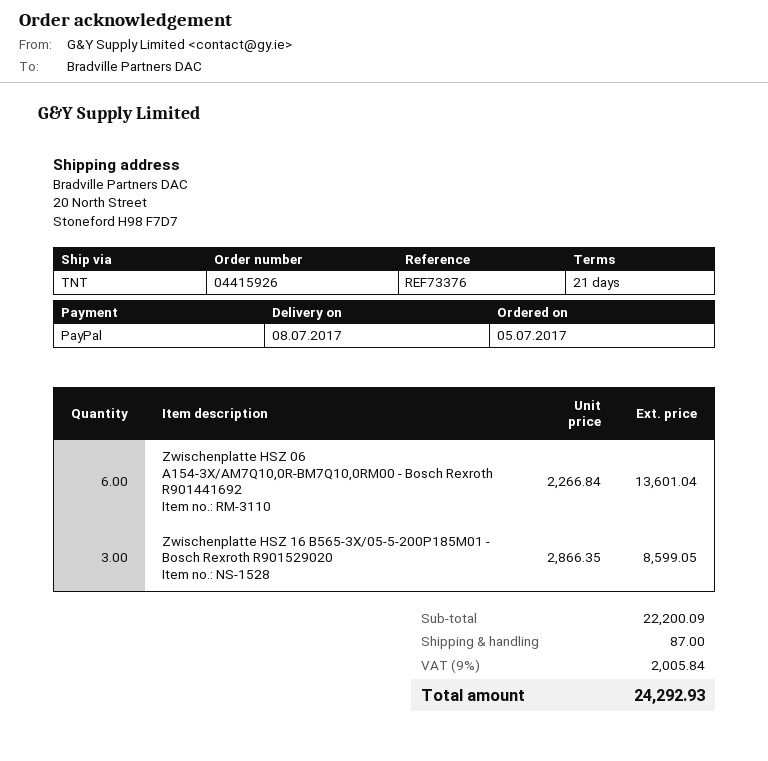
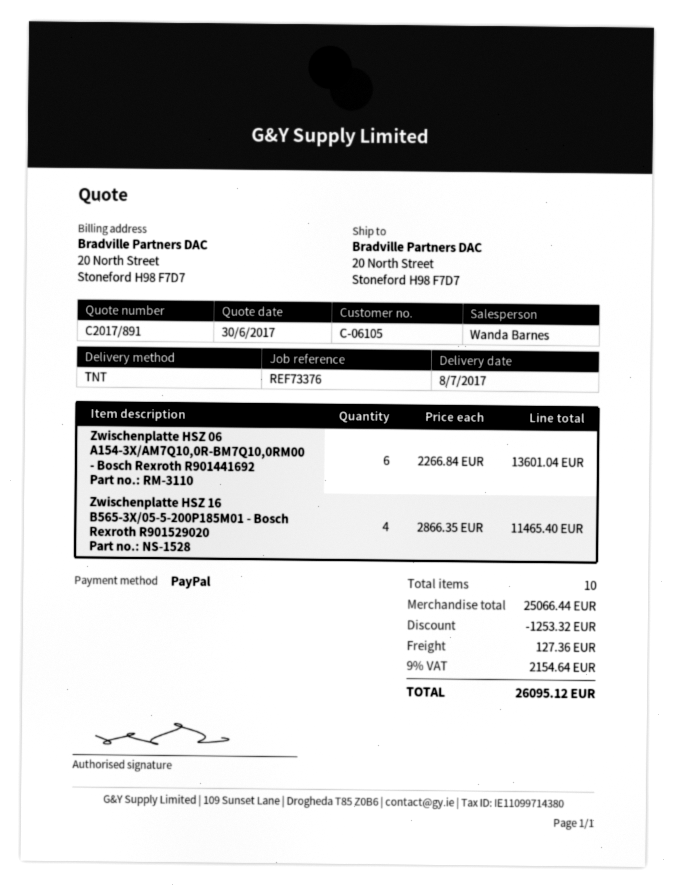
Zwischenplatte HSZ 16 B565-3X/05-5-200P185M01 - Bosch Rexroth R901529020: 3 x 2866.35 = 8599.05 -> 4 x 2866.35 = 11465.40
subtotal: 22200.09 -> 25066.44
discount: none -> 1253.32
shipping: 87.00 -> 127.36
tax: 9% = 2005.84 -> 9% = 2154.64
total: 24292.93 -> 26095.12

